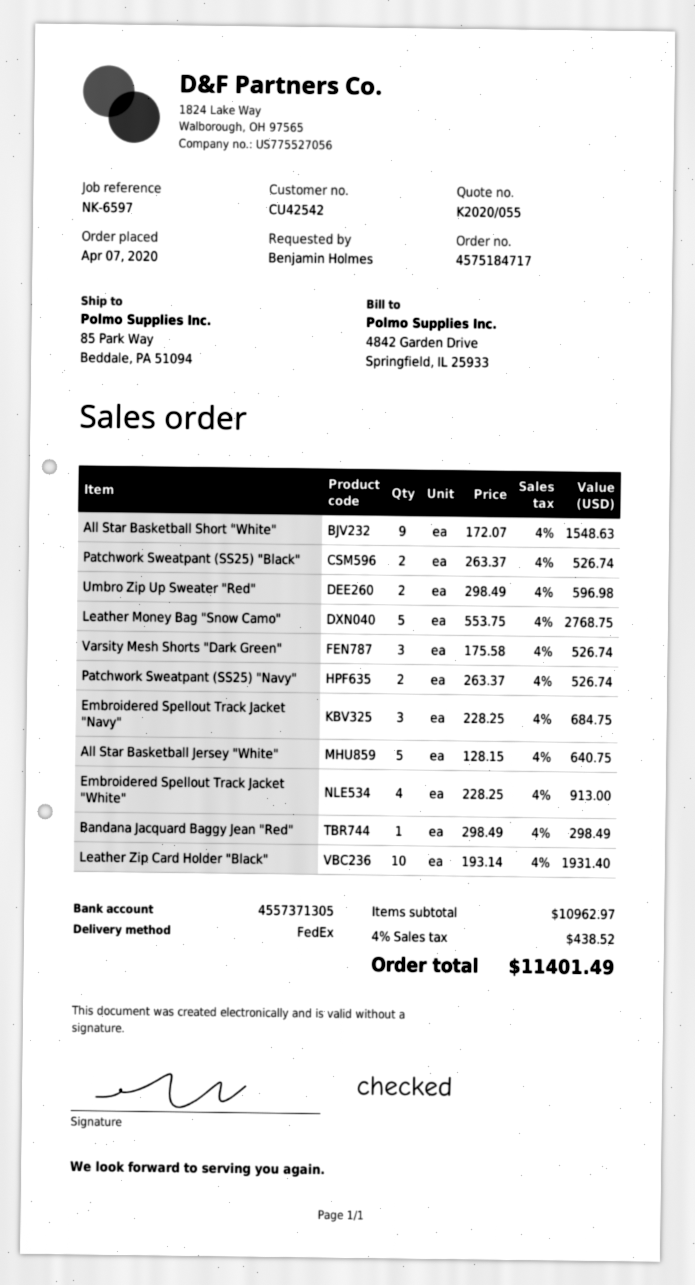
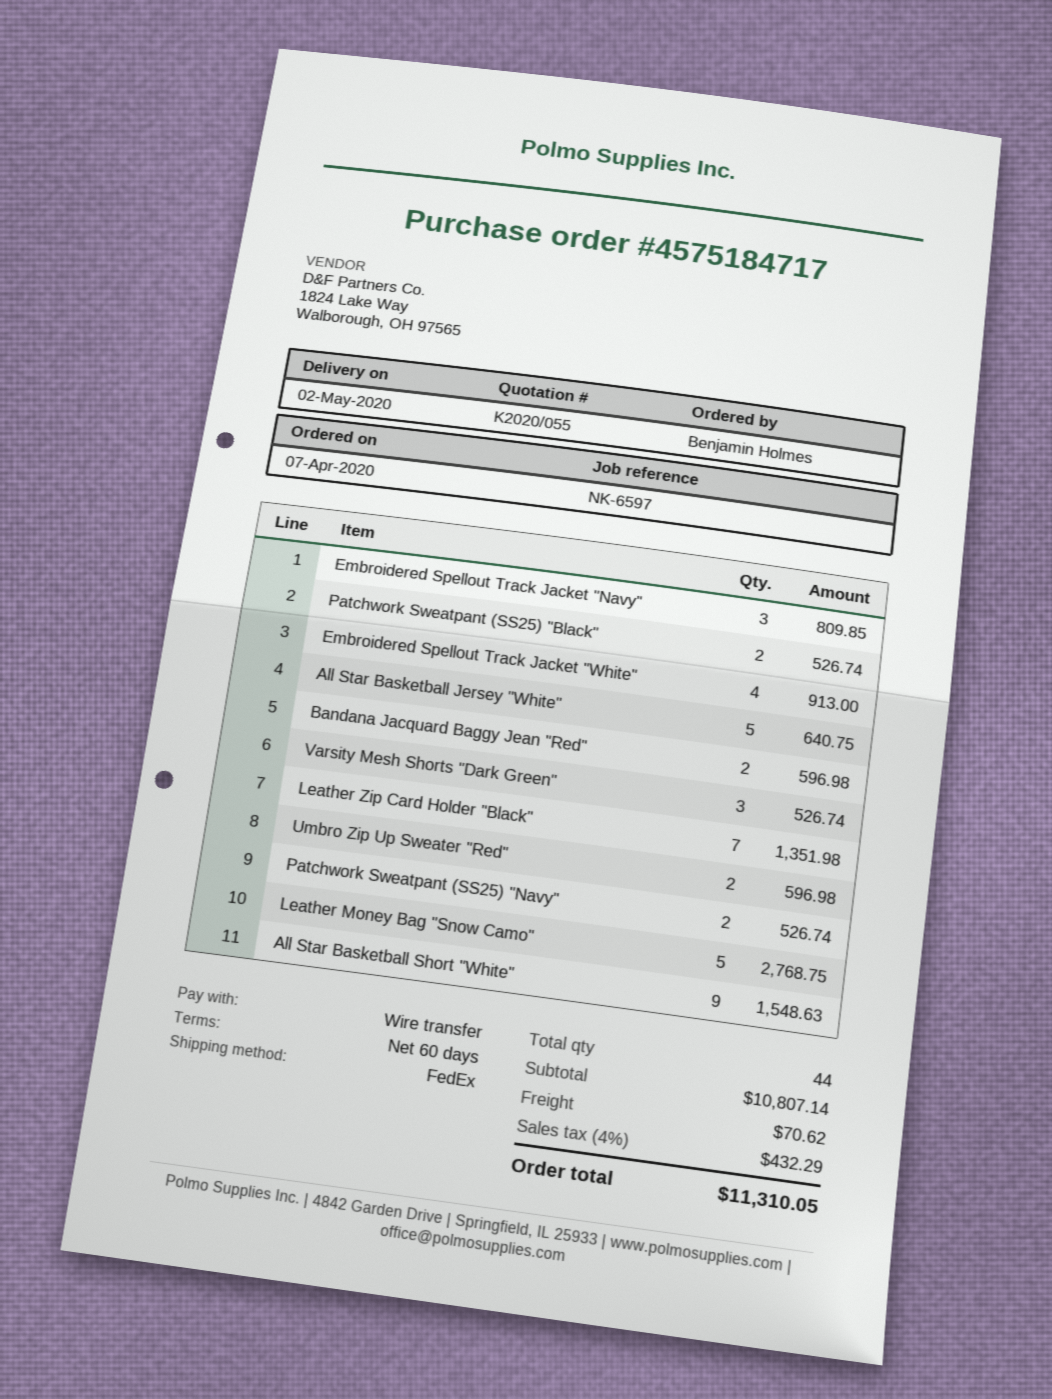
Embroidered Spellout Track Jacket "Navy": 3 for 684.75 -> 3 for 809.85
Bandana Jacquard Baggy Jean "Red": 1 for 298.49 -> 2 for 596.98
Leather Zip Card Holder "Black": 10 for 1931.40 -> 7 for 1351.98
subtotal: 10962.97 -> 10807.14
shipping: none -> 70.62
tax: 4% = 438.52 -> 4% = 432.29
total: 11401.49 -> 11310.05

